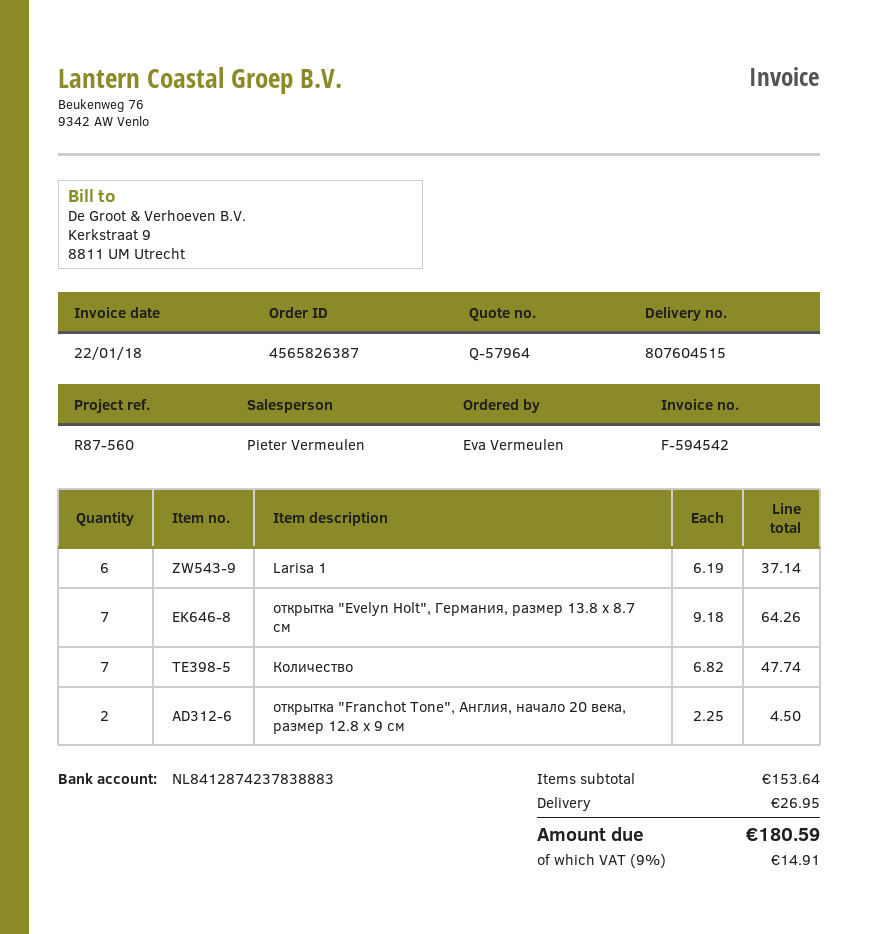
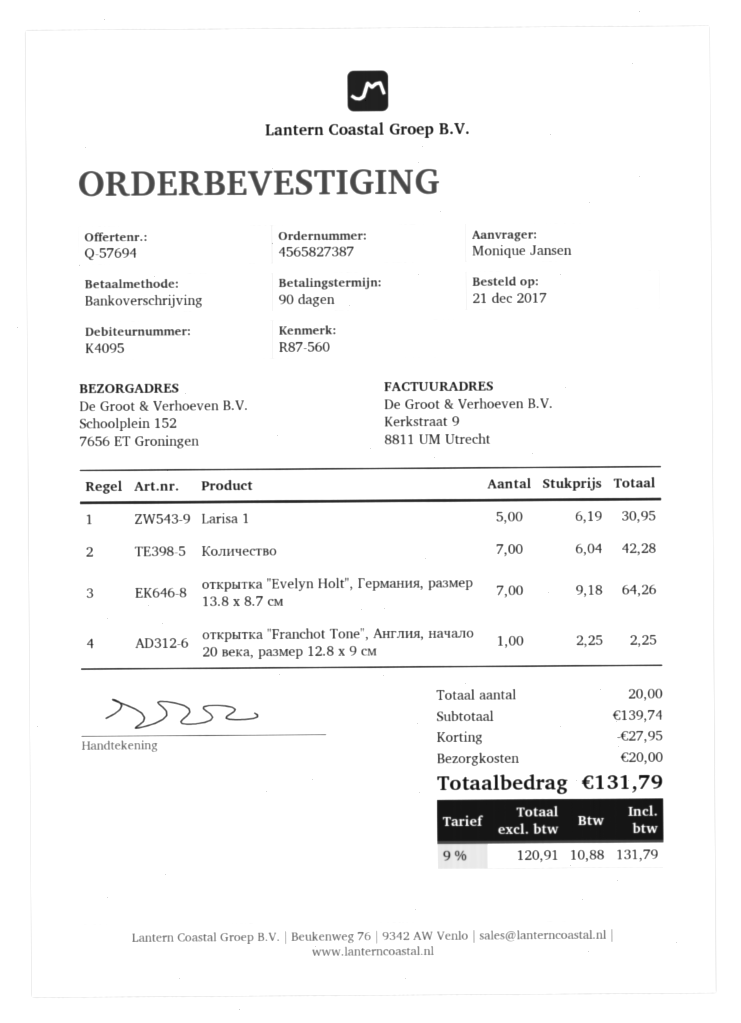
quote number: Q-57964 -> Q-57694
order number: 4565826387 -> 4565827387
ordered by: Eva Vermeulen -> Monique Jansen
Larisa 1: 6 x 6.19 = 37.14 -> 5 x 6.19 = 30.95
Количество: 7 x 6.82 = 47.74 -> 7 x 6.04 = 42.28
открытка "Franchot Tone", Англия, начало 20 века, размер 12.8 x 9 см: 2 x 2.25 = 4.50 -> 1 x 2.25 = 2.25
subtotal: 153.64 -> 139.74
discount: none -> 27.95
shipping: 26.95 -> 20.00
tax: 9% = 14.91 -> 9% = 10.88
total: 180.59 -> 131.79

